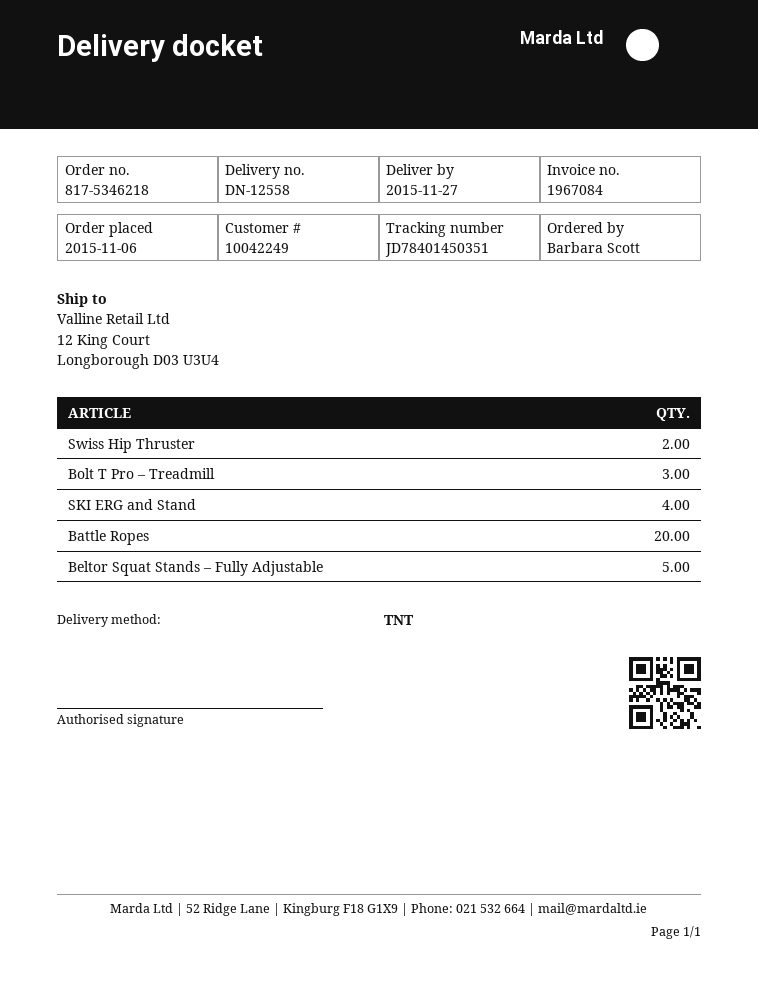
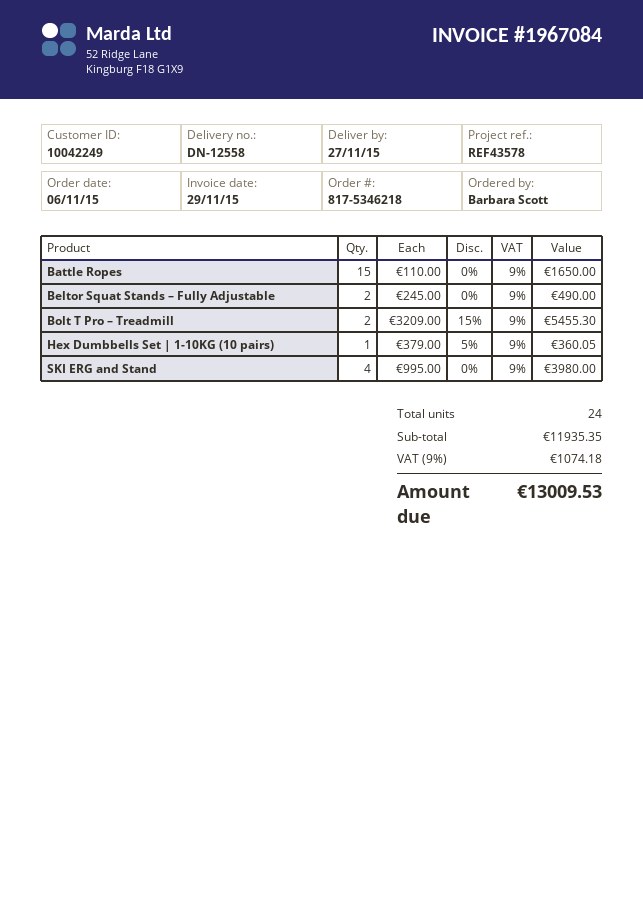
Swiss Hip Thruster: 2 -> none
Bolt T Pro – Treadmill: 3 -> 2
Battle Ropes: 20 -> 15
Beltor Squat Stands – Fully Adjustable: 5 -> 2
Hex Dumbbells Set | 1-10KG (10 pairs): none -> 1

